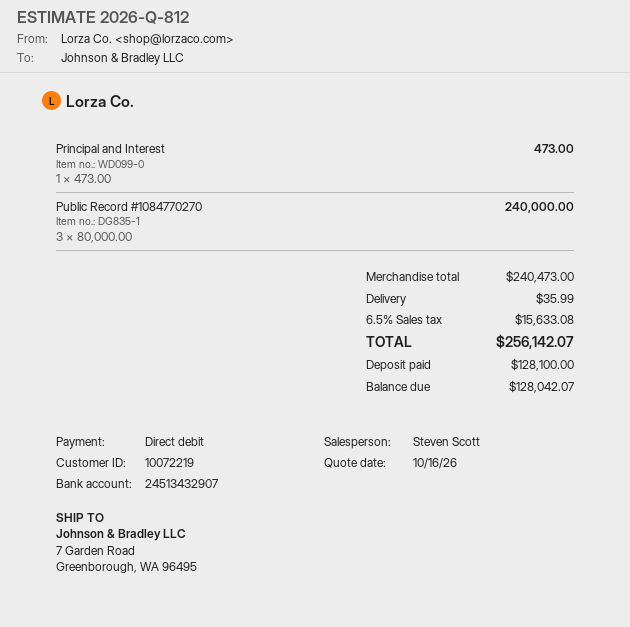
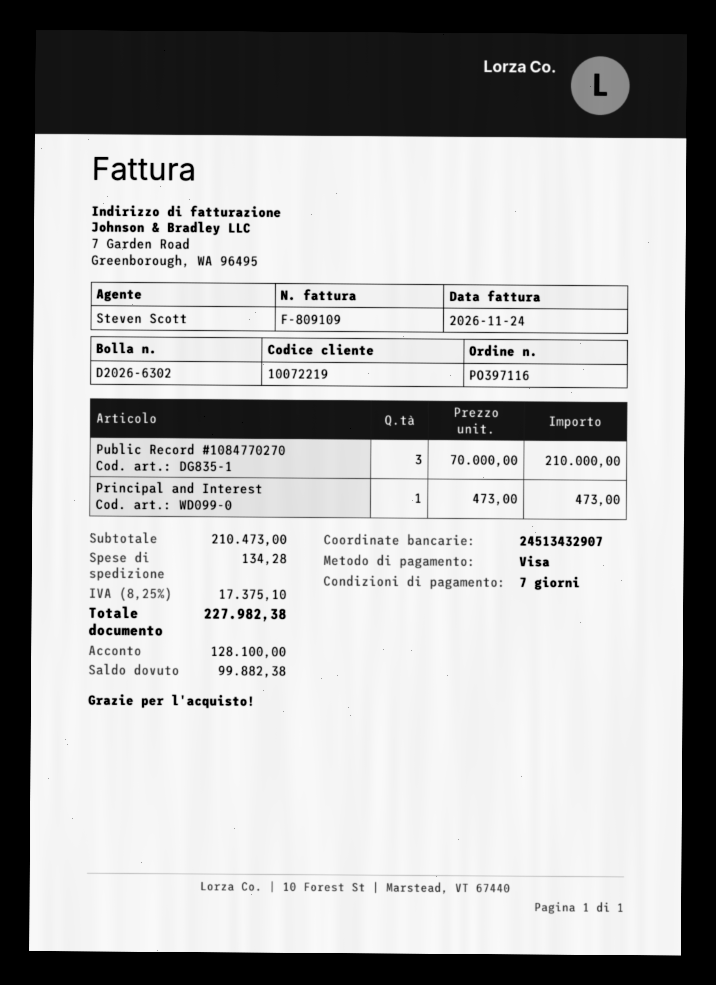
payment method: direct debit -> Visa
Public Record #1084770270: 3 x 80000.00 = 240000.00 -> 3 x 70000.00 = 210000.00
subtotal: 240473.00 -> 210473.00
shipping: 35.99 -> 134.28
tax: 6.5% = 15633.08 -> 8.25% = 17375.10
total: 256142.07 -> 227982.38
balance: 128042.07 -> 99882.38

